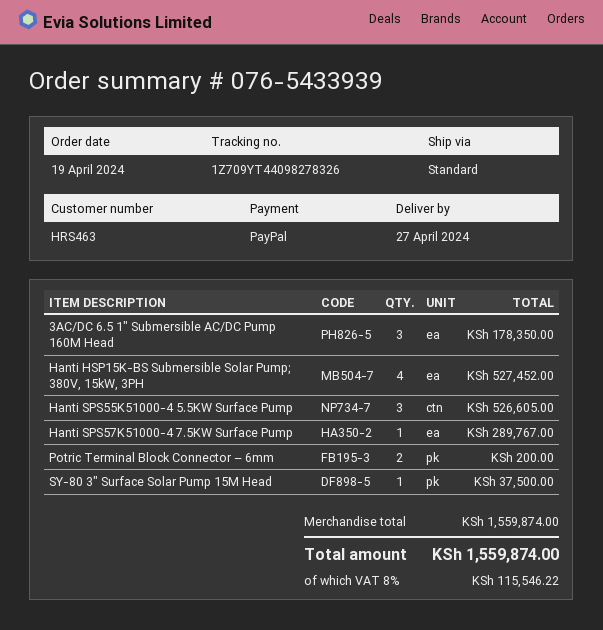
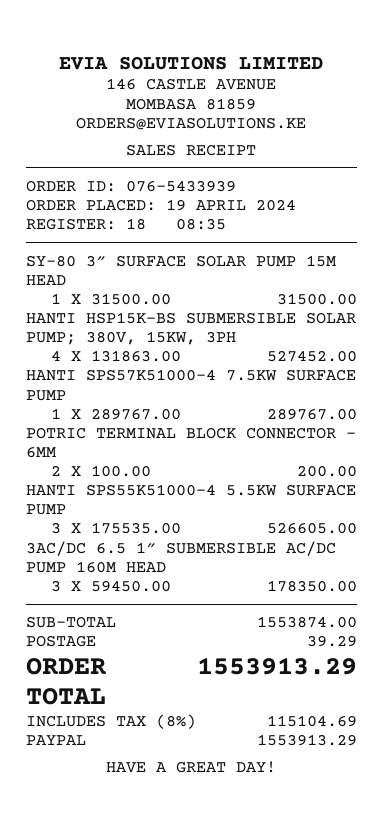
SY-80 3″ Surface Solar Pump 15M Head: 1 for 37500.00 -> 1 for 31500.00
subtotal: 1559874.00 -> 1553874.00
shipping: none -> 39.29
tax: 8% = 115546.22 -> 8% = 115104.69
total: 1559874.00 -> 1553913.29

